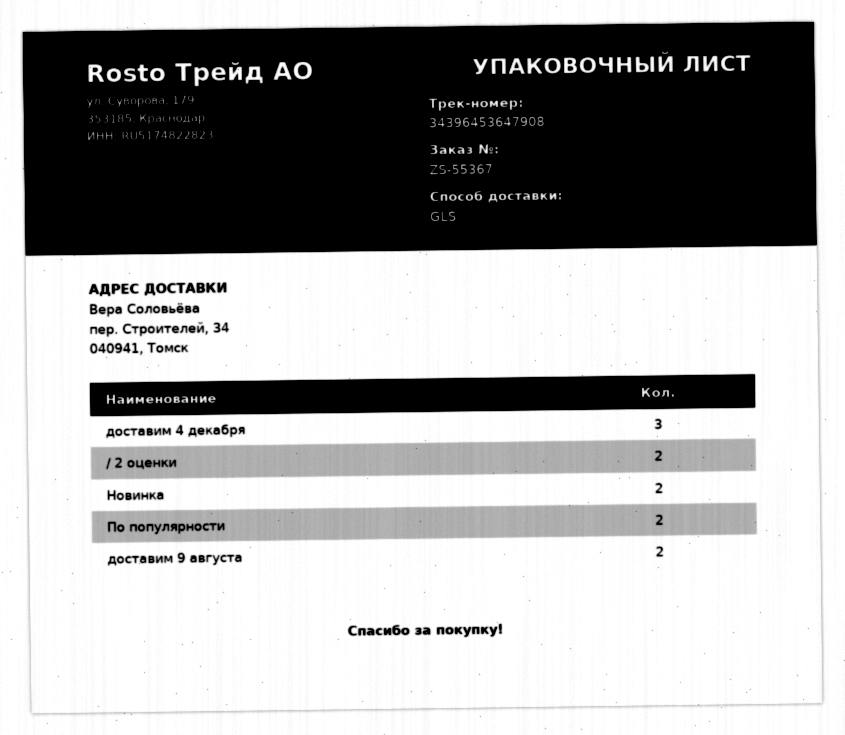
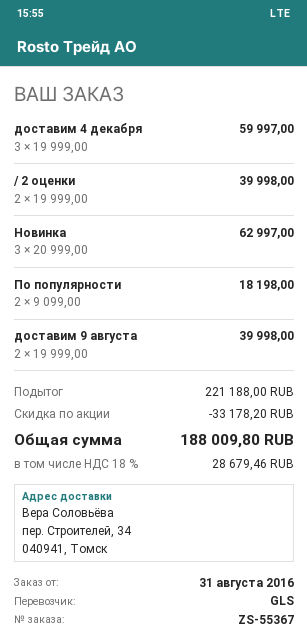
Новинка: 2 -> 3

